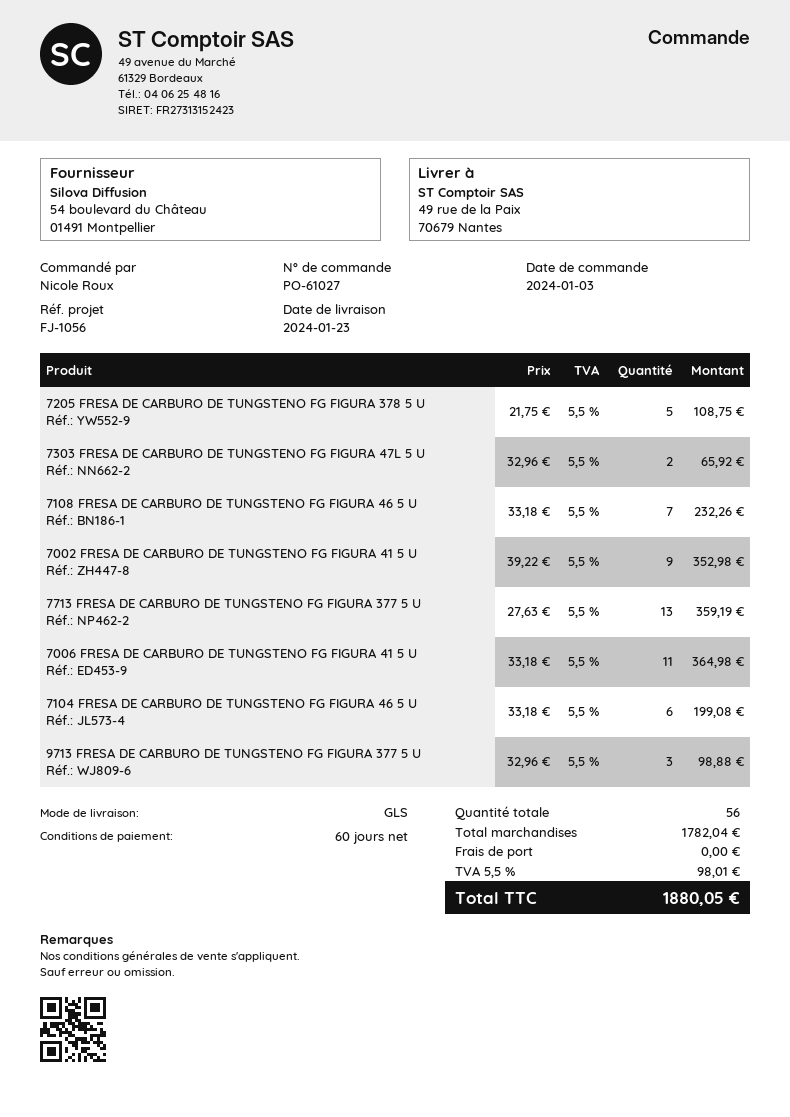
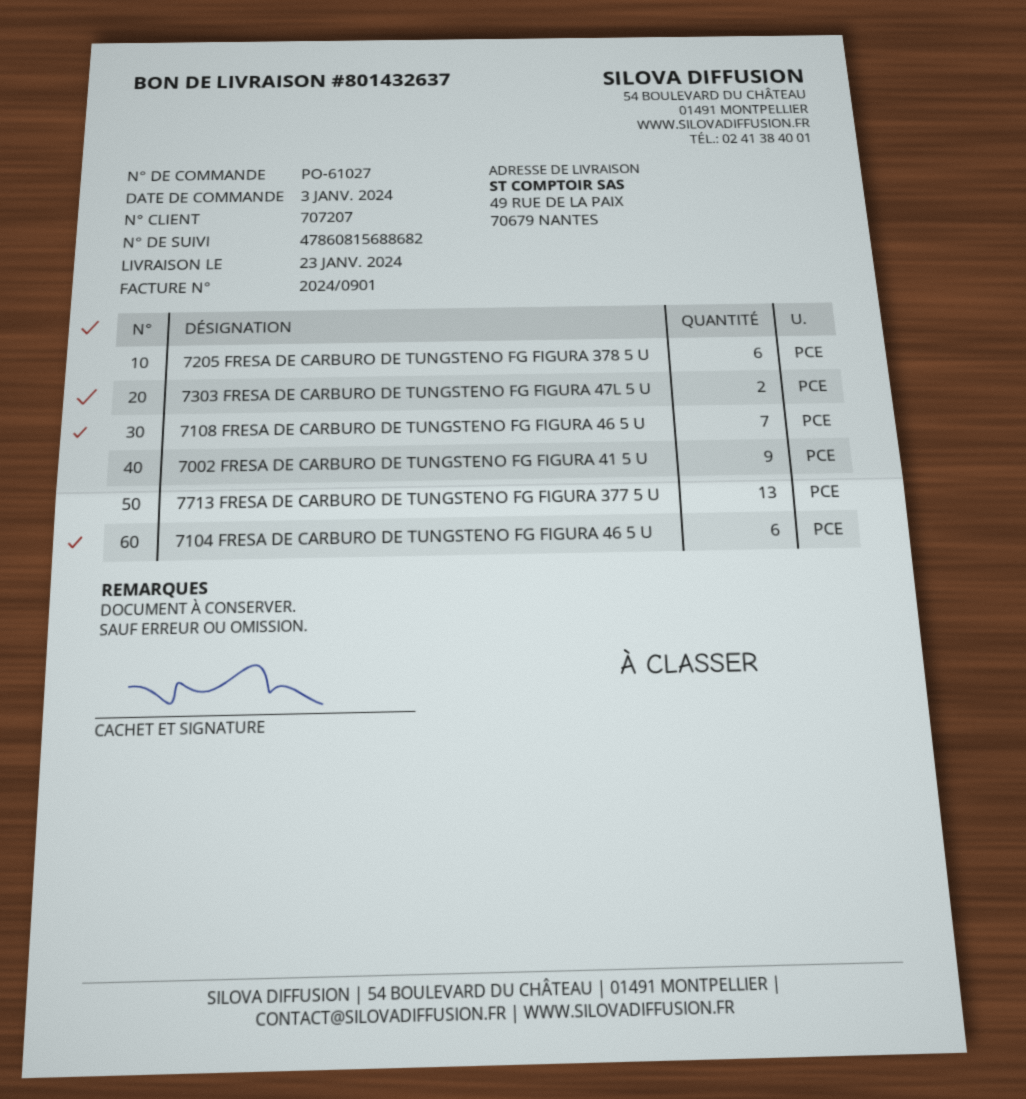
7205 FRESA DE CARBURO DE TUNGSTENO FG FIGURA 378 5 U: 5 -> 6
7006 FRESA DE CARBURO DE TUNGSTENO FG FIGURA 41 5 U: 11 -> none
9713 FRESA DE CARBURO DE TUNGSTENO FG FIGURA 377 5 U: 3 -> none

